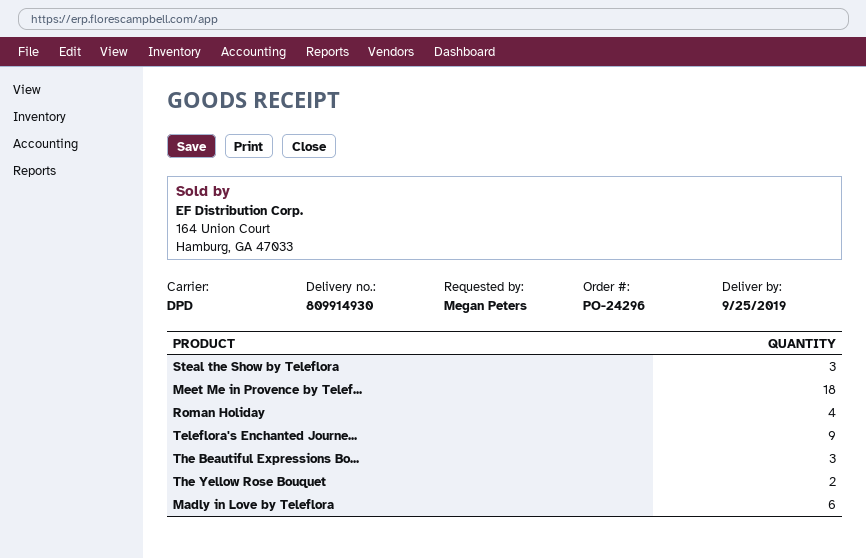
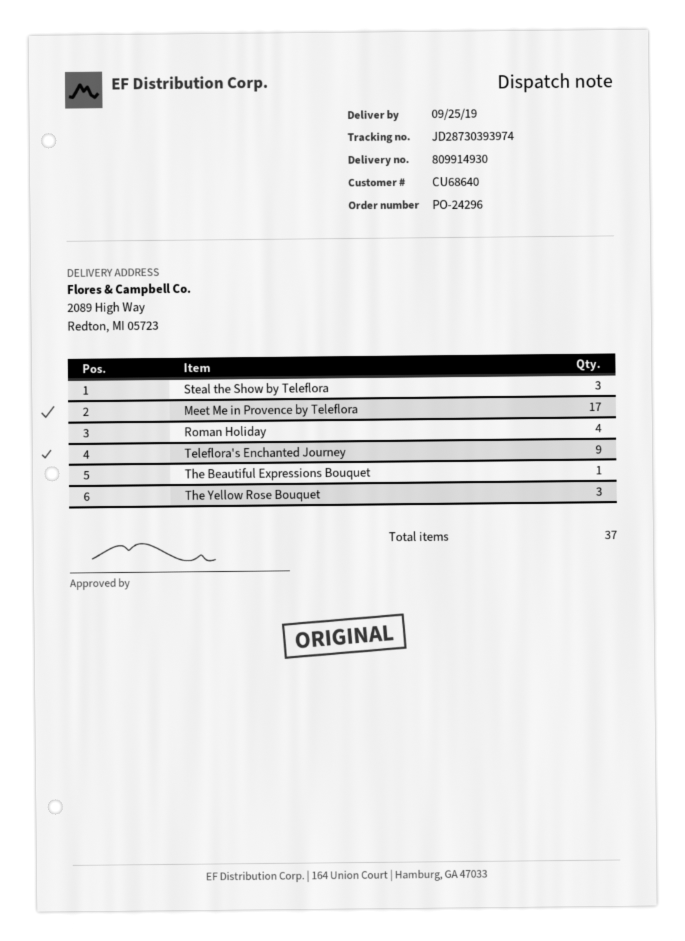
Meet Me in Provence by Telef...: 18 -> 17
The Beautiful Expressions Bo...: 3 -> 1
The Yellow Rose Bouquet: 2 -> 3
Madly in Love by Teleflora: 6 -> none

